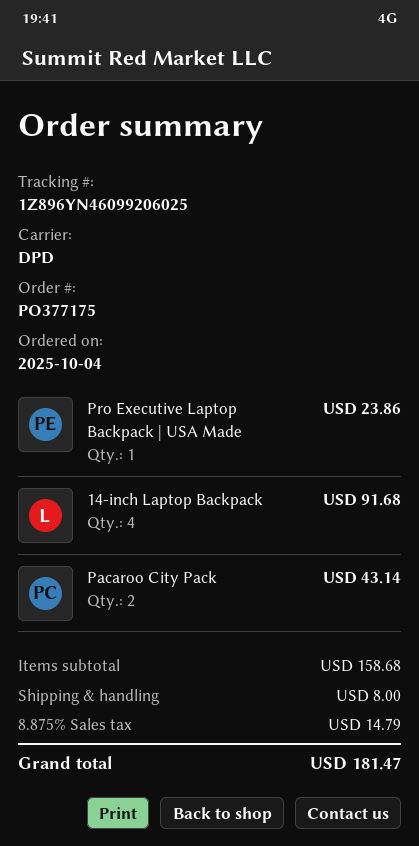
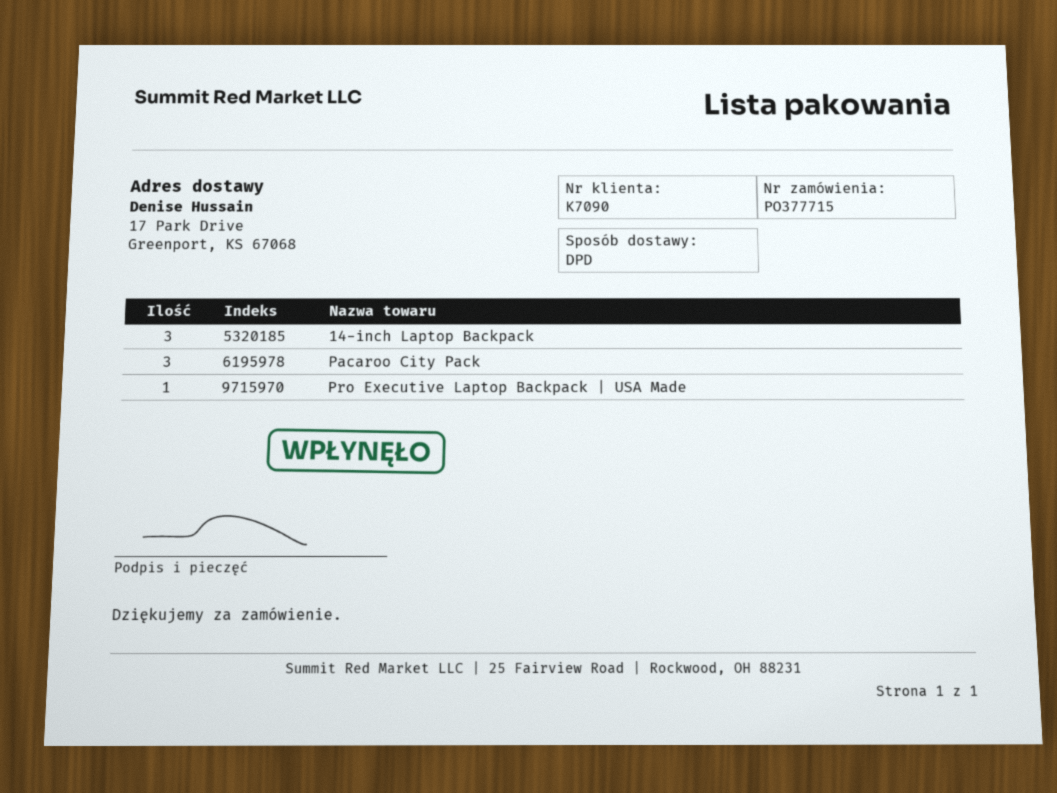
order number: PO377175 -> PO377715
14-inch Laptop Backpack: 4 -> 3
Pacaroo City Pack: 2 -> 3

